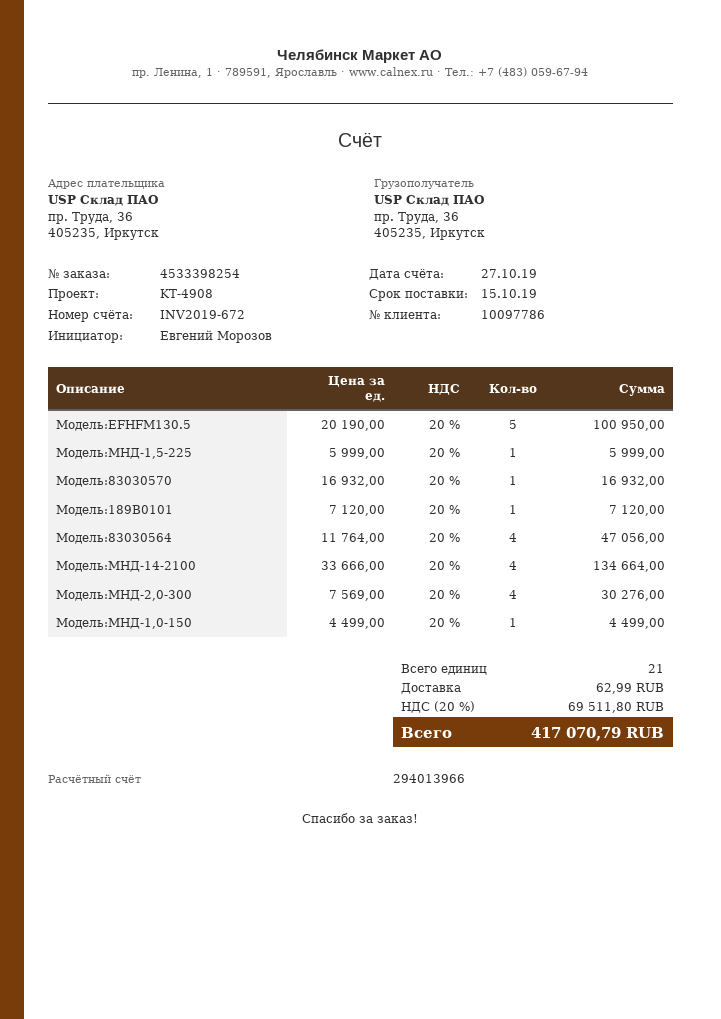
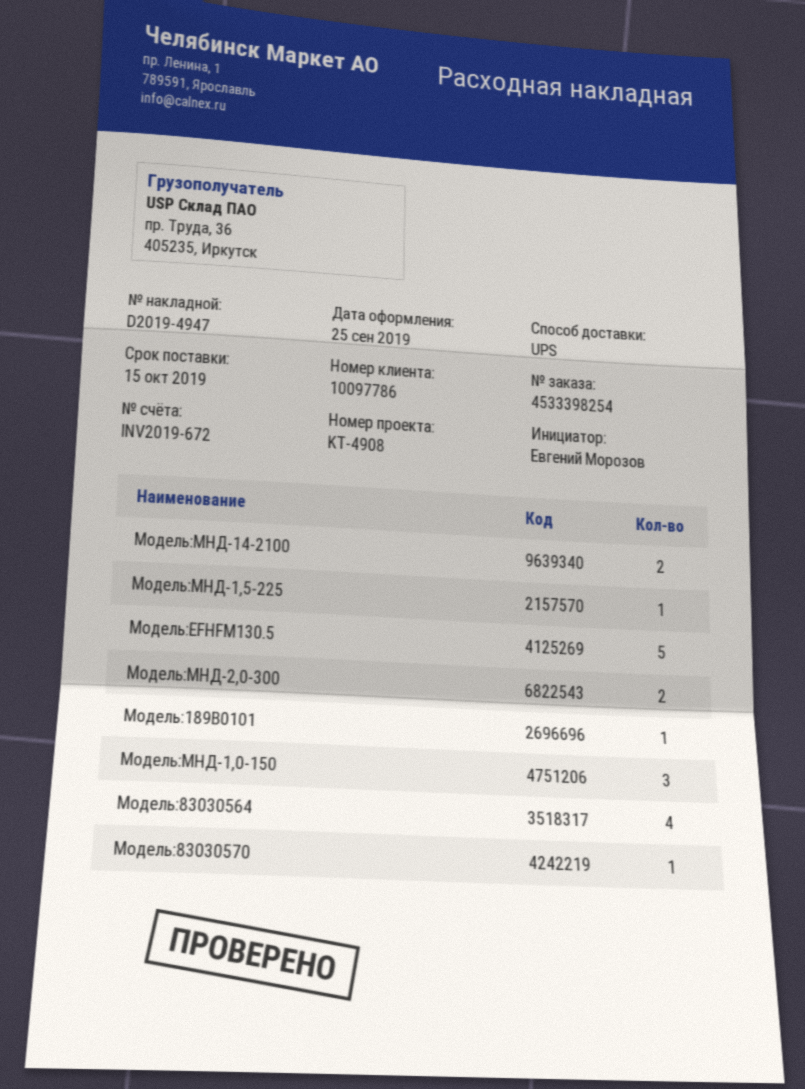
Модель:МНД-14-2100: 4 -> 2
Модель:МНД-2,0-300: 4 -> 2
Модель:МНД-1,0-150: 1 -> 3

